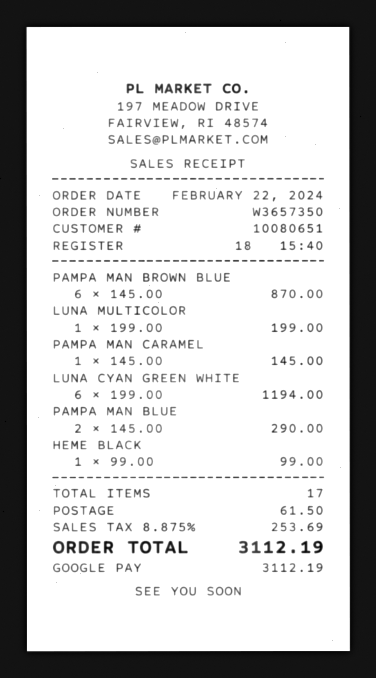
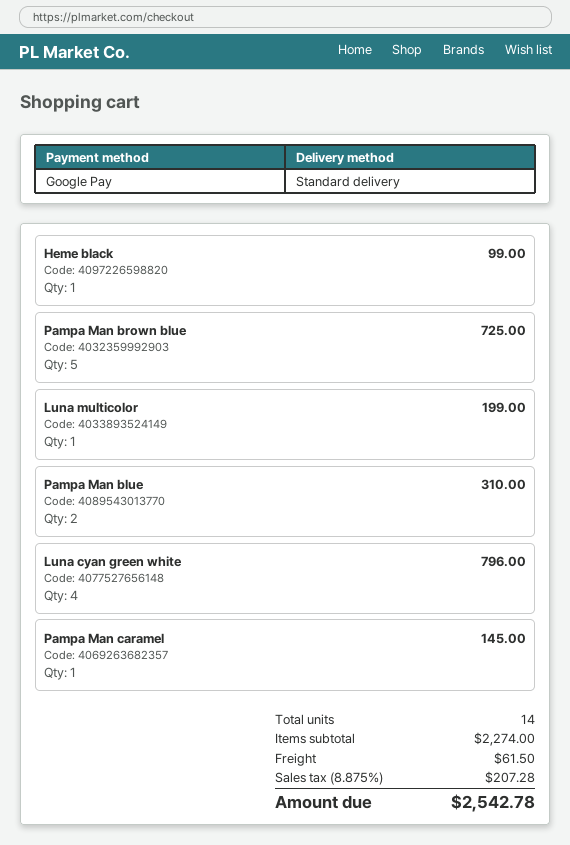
PAMPA MAN BROWN BLUE: 6 for 870.00 -> 5 for 725.00
LUNA CYAN GREEN WHITE: 6 for 1194.00 -> 4 for 796.00
PAMPA MAN BLUE: 2 for 290.00 -> 2 for 310.00
total quantity: 17 -> 14
tax: 8.875% = 253.69 -> 8.875% = 207.28
total: 3112.19 -> 2542.78

